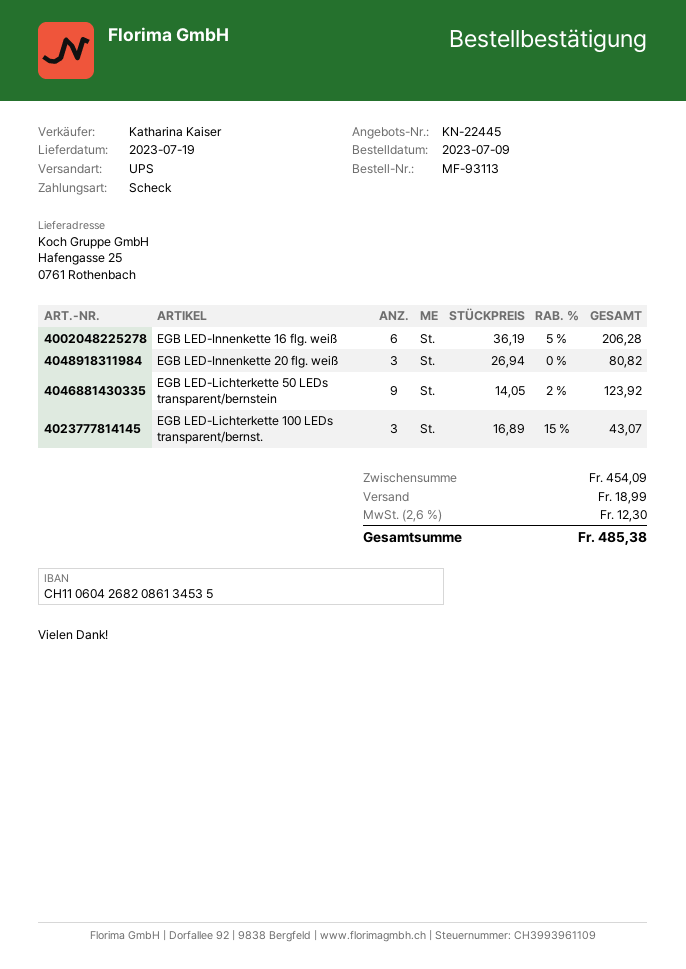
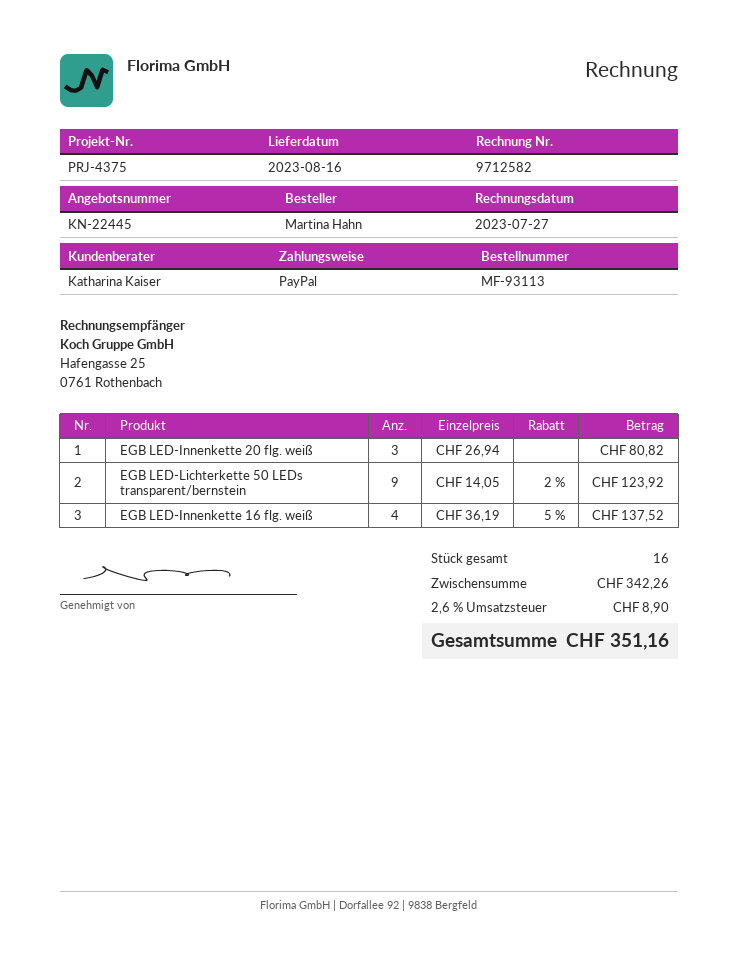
delivery date: 2023-07-19 -> 2023-08-16
payment method: cheque -> PayPal
EGB LED-Innenkette 16 flg. weiß: 6 x 36.19 - 5% = 206.28 -> 4 x 36.19 - 5% = 137.52
EGB LED-Lichterkette 100 LEDs transparent/bernst.: 3 x 16.89 - 15% = 43.07 -> none
subtotal: 454.09 -> 342.26
shipping: 18.99 -> none
tax: 2.6% = 12.30 -> 2.6% = 8.90
total: 485.38 -> 351.16

